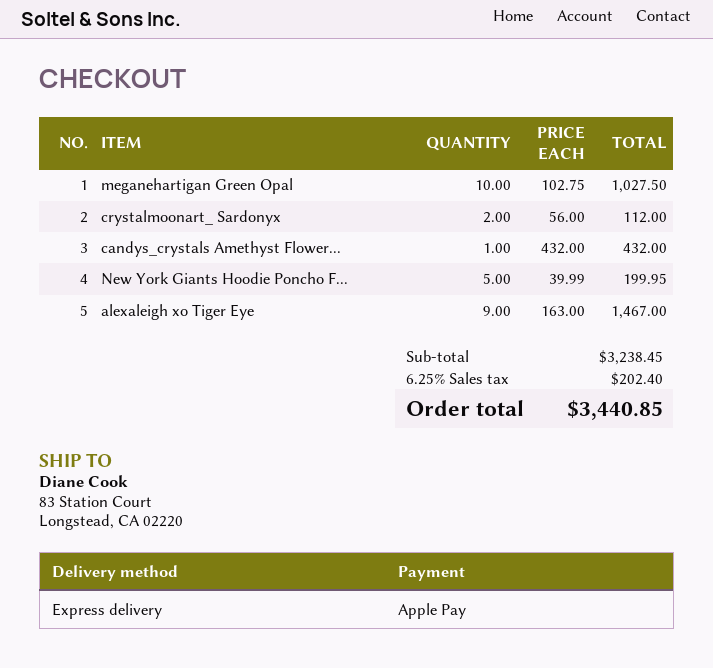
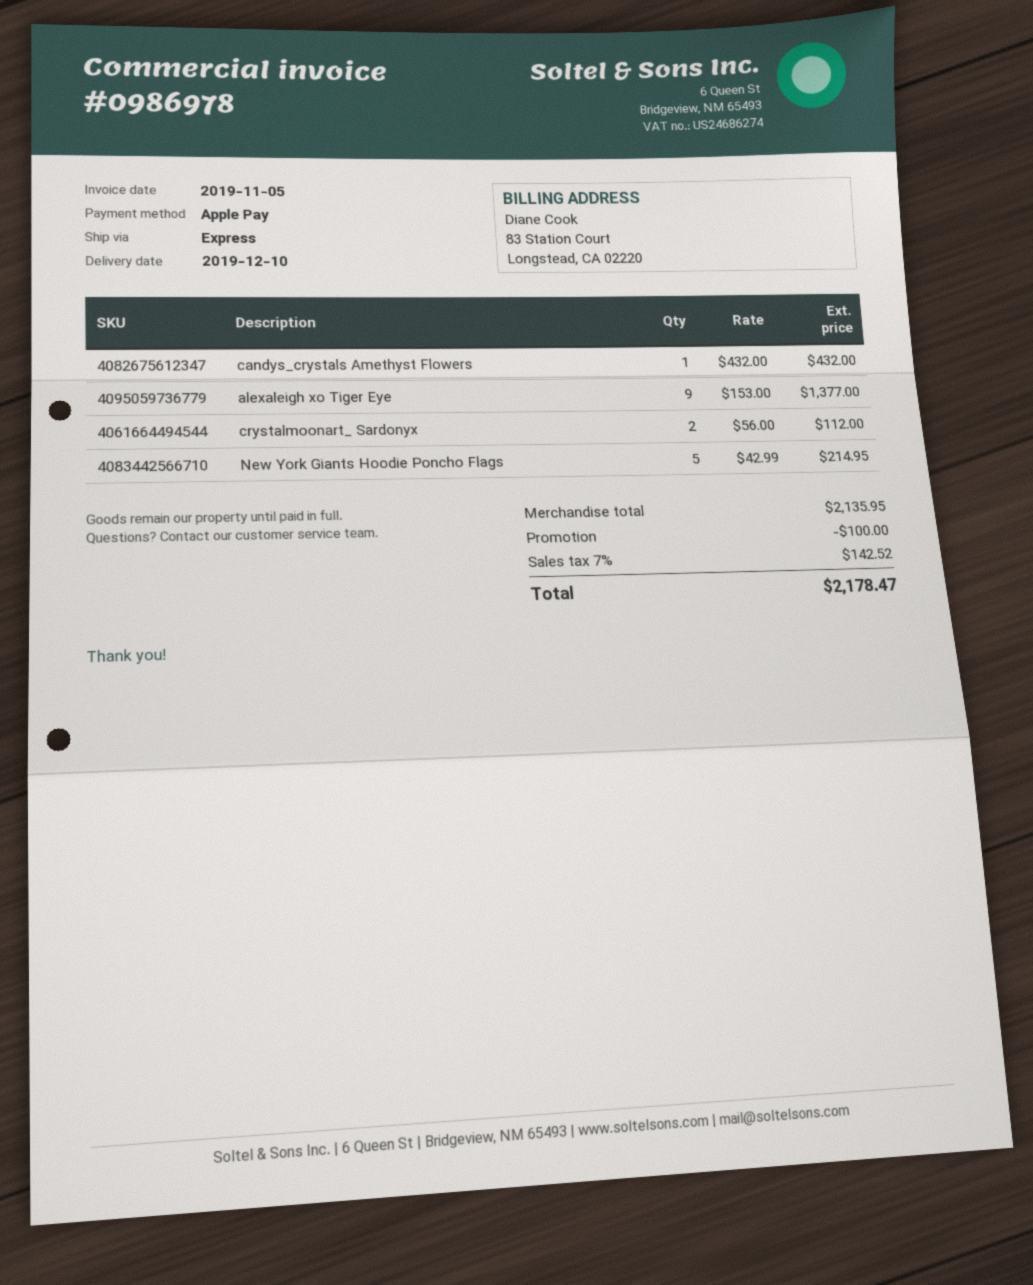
meganehartigan Green Opal: 10 x 102.75 = 1027.50 -> none
New York Giants Hoodie Poncho F...: 5 x 39.99 = 199.95 -> 5 x 42.99 = 214.95
alexaleigh xo Tiger Eye: 9 x 163.00 = 1467.00 -> 9 x 153.00 = 1377.00
subtotal: 3238.45 -> 2135.95
discount: none -> 100.00
tax: 6.25% = 202.40 -> 7% = 142.52
total: 3440.85 -> 2178.47

